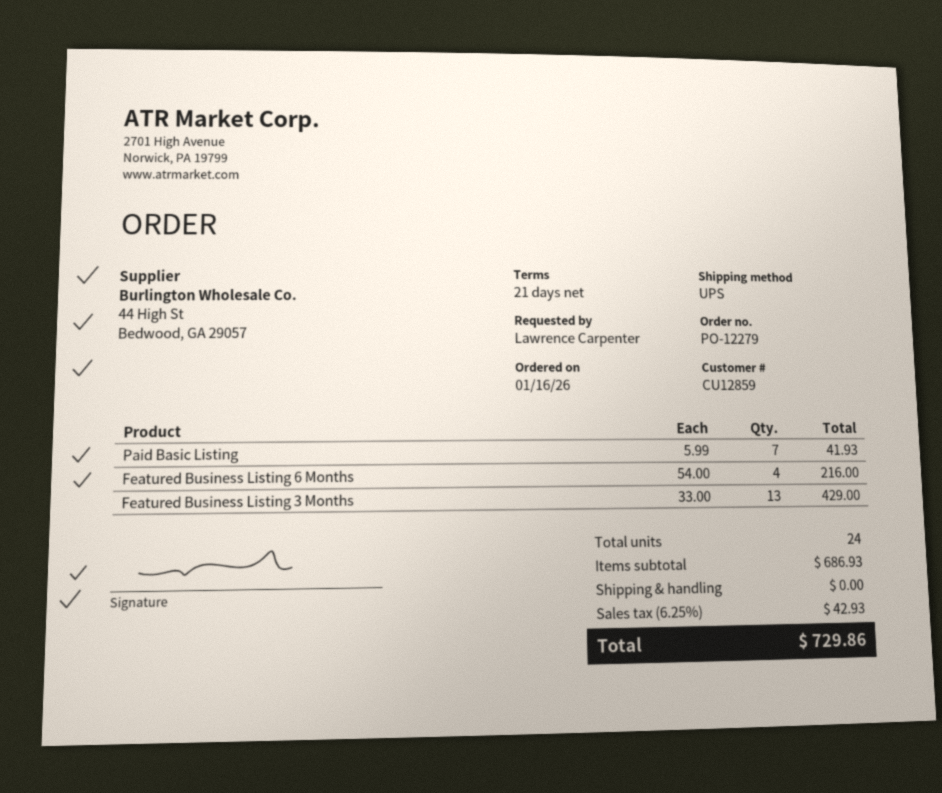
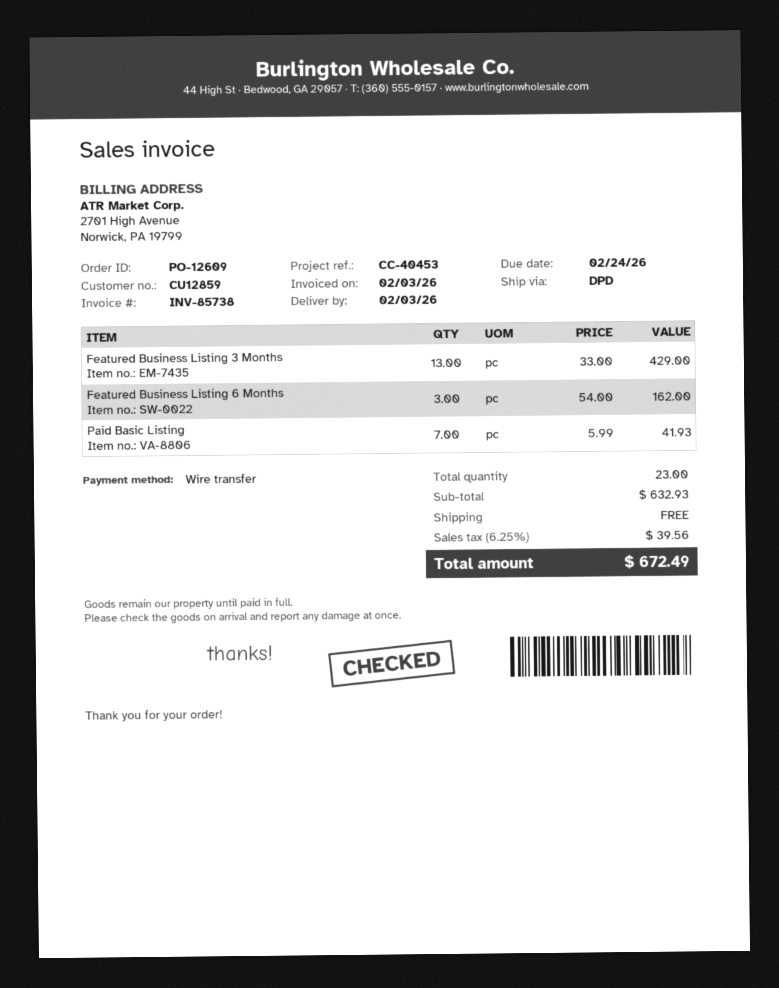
order number: PO-12279 -> PO-12609
shipping method: UPS -> DPD
Featured Business Listing 6 Months: 4 x 54.00 = 216.00 -> 3 x 54.00 = 162.00
total quantity: 24 -> 23
subtotal: 686.93 -> 632.93
tax: 6.25% = 42.93 -> 6.25% = 39.56
total: 729.86 -> 672.49

